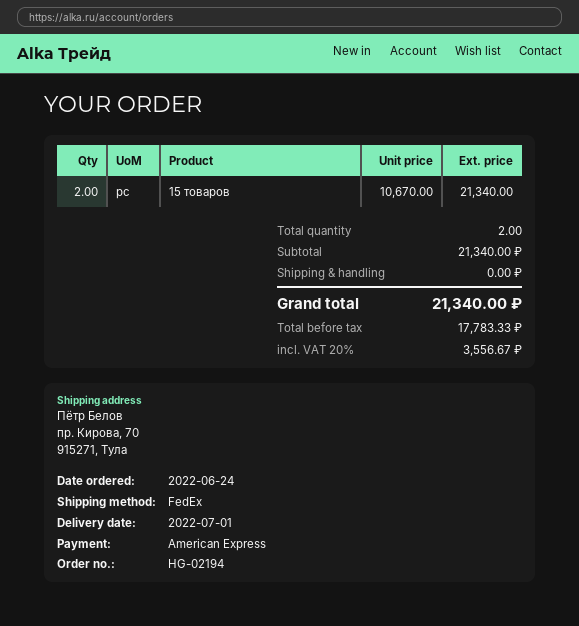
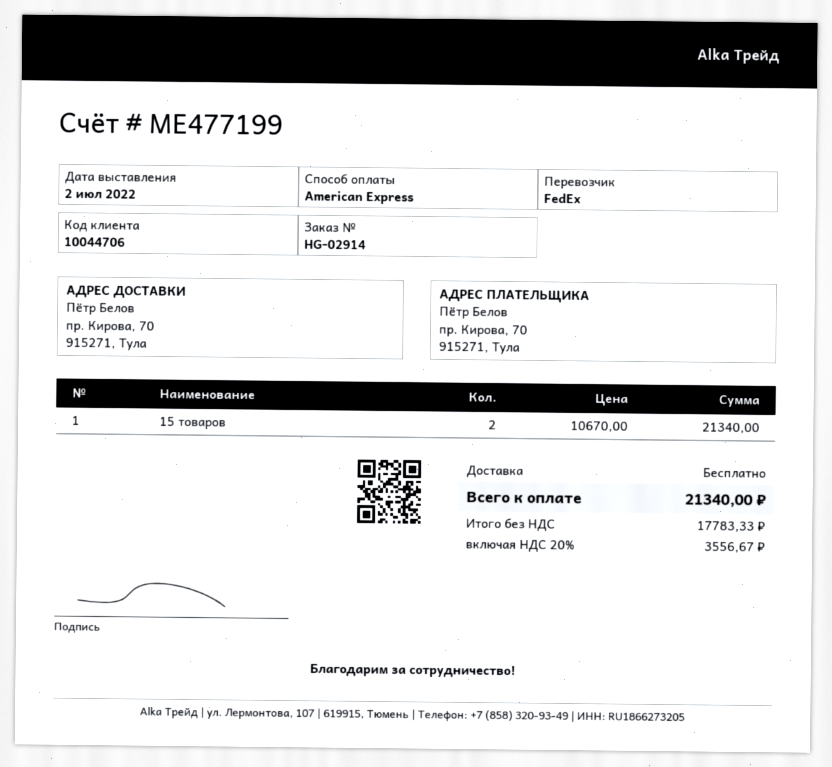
order number: HG-02194 -> HG-02914

